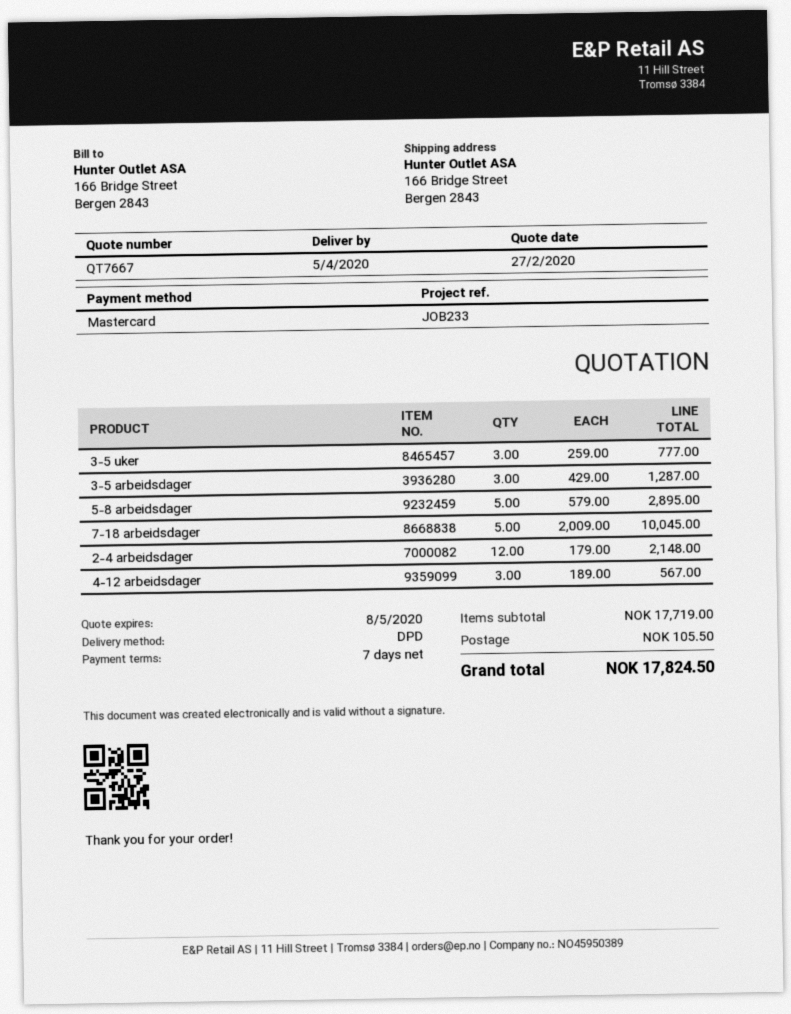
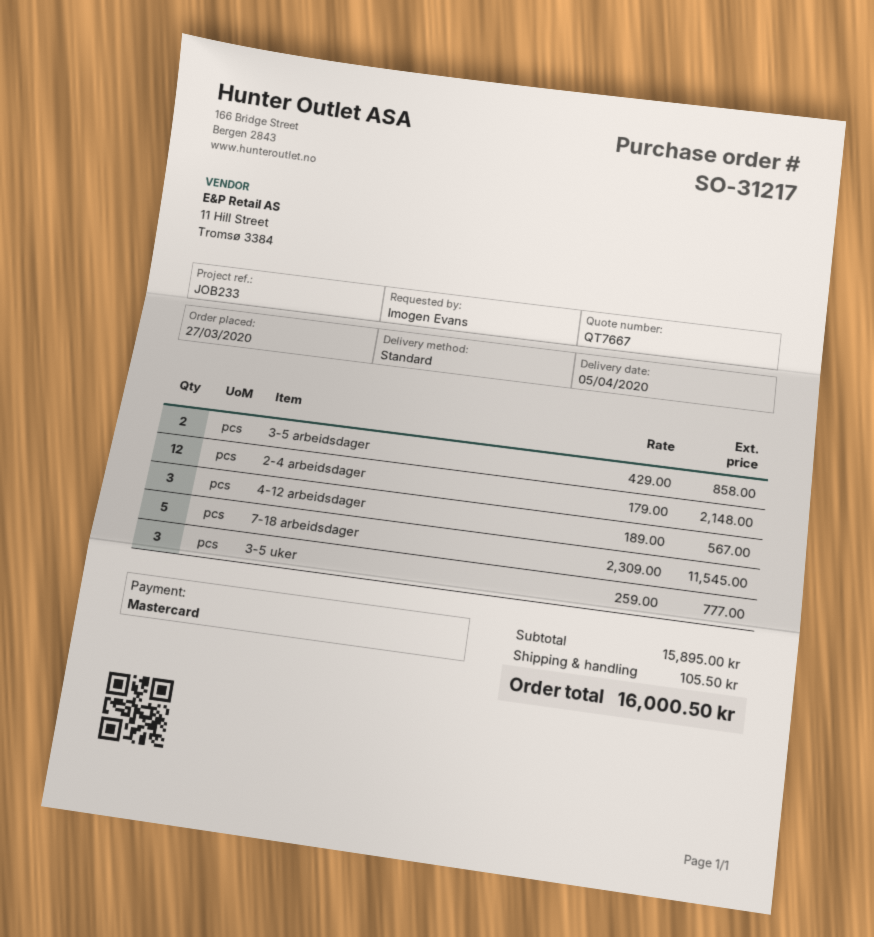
shipping method: DPD -> standard
3-5 arbeidsdager: 3 x 429.00 = 1287.00 -> 2 x 429.00 = 858.00
5-8 arbeidsdager: 5 x 579.00 = 2895.00 -> none
7-18 arbeidsdager: 5 x 2009.00 = 10045.00 -> 5 x 2309.00 = 11545.00
subtotal: 17719.00 -> 15895.00
total: 17824.50 -> 16000.50

